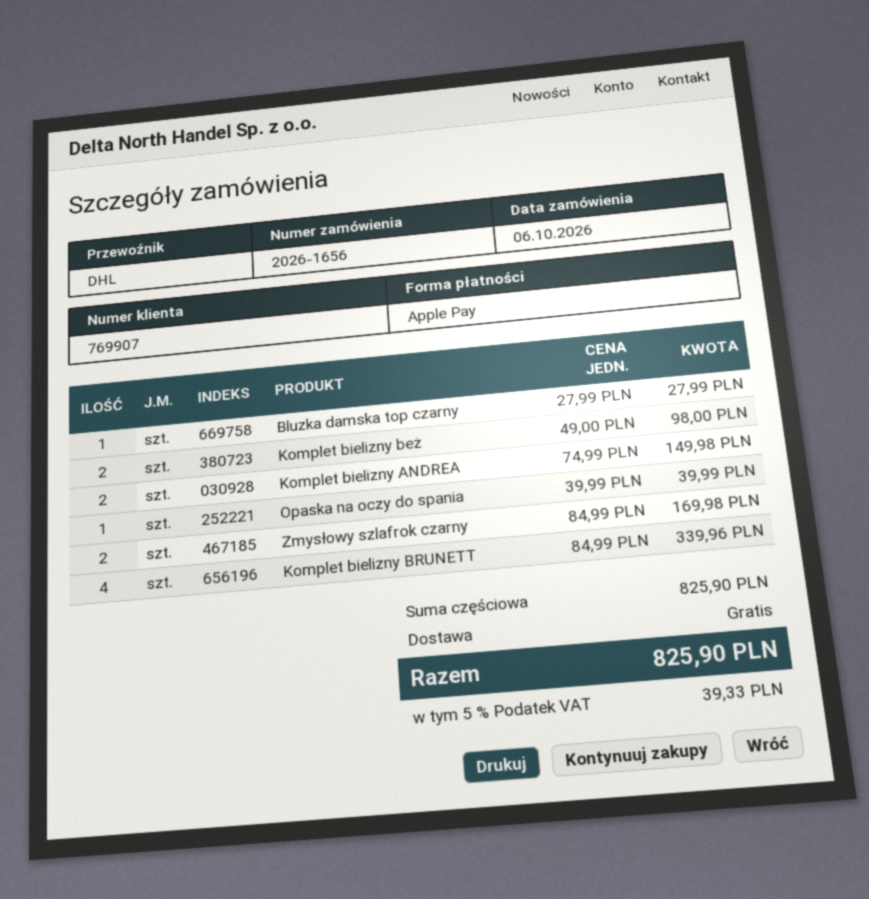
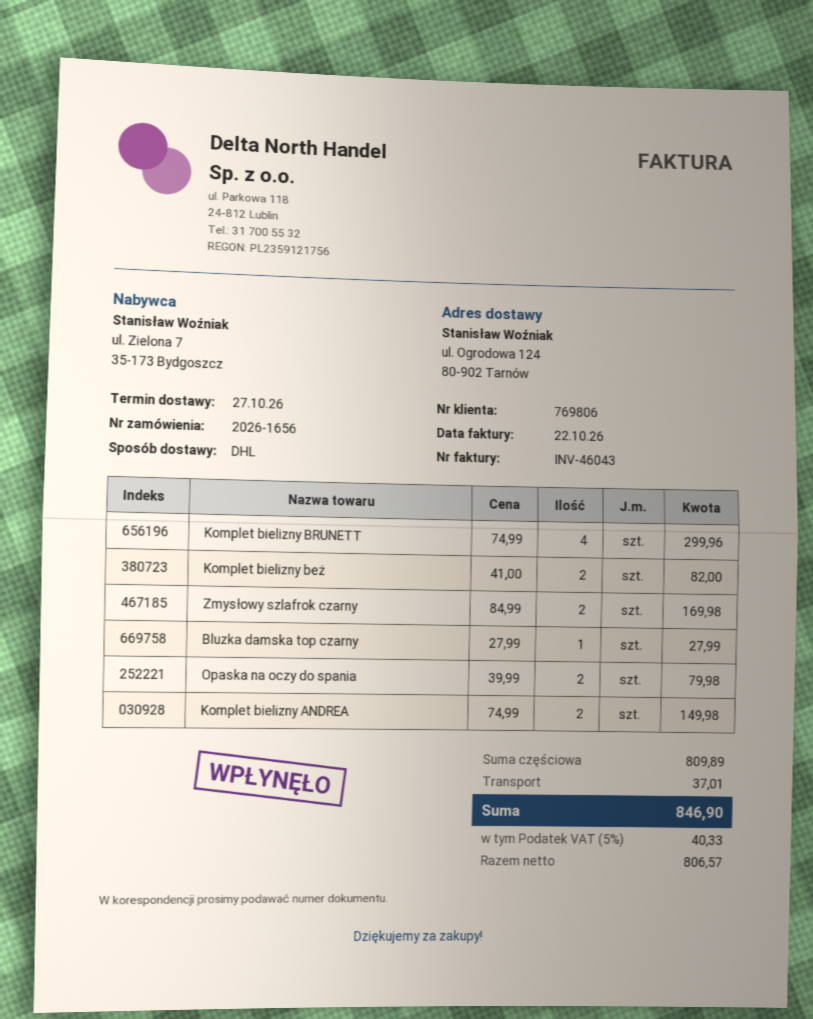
customer number: 769907 -> 769806
Komplet bielizny beż: 2 x 49.00 = 98.00 -> 2 x 41.00 = 82.00
Opaska na oczy do spania: 1 x 39.99 = 39.99 -> 2 x 39.99 = 79.98
Komplet bielizny BRUNETT: 4 x 84.99 = 339.96 -> 4 x 74.99 = 299.96
subtotal: 825.90 -> 809.89
shipping: 0.00 -> 37.01
tax: 5% = 39.33 -> 5% = 40.33
total: 825.90 -> 846.90

